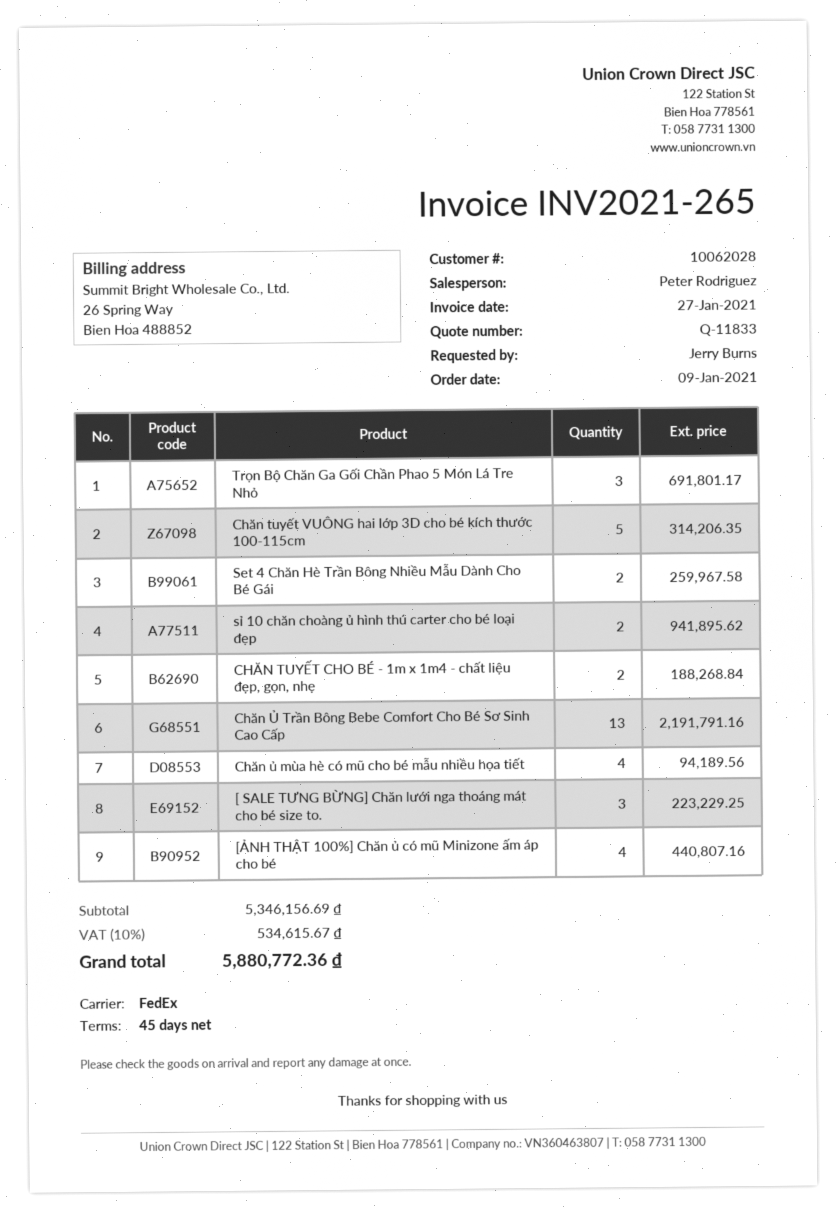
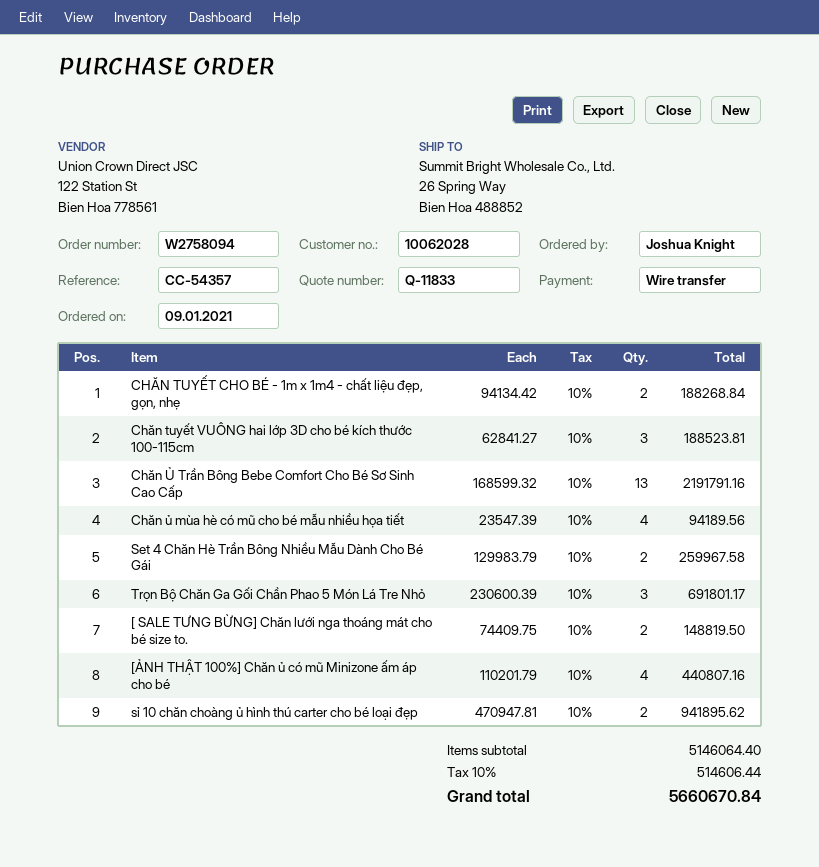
ordered by: Jerry Burns -> Joshua Knight
Chăn tuyết VUÔNG hai lớp 3D cho bé kích thước 100-115cm: 5 for 314206.35 -> 3 for 188523.81
[ SALE TƯNG BỪNG] Chăn lưới nga thoáng mát cho bé size to.: 3 for 223229.25 -> 2 for 148819.50
subtotal: 5346156.69 -> 5146064.40
tax: 10% = 534615.67 -> 10% = 514606.44
total: 5880772.36 -> 5660670.84

